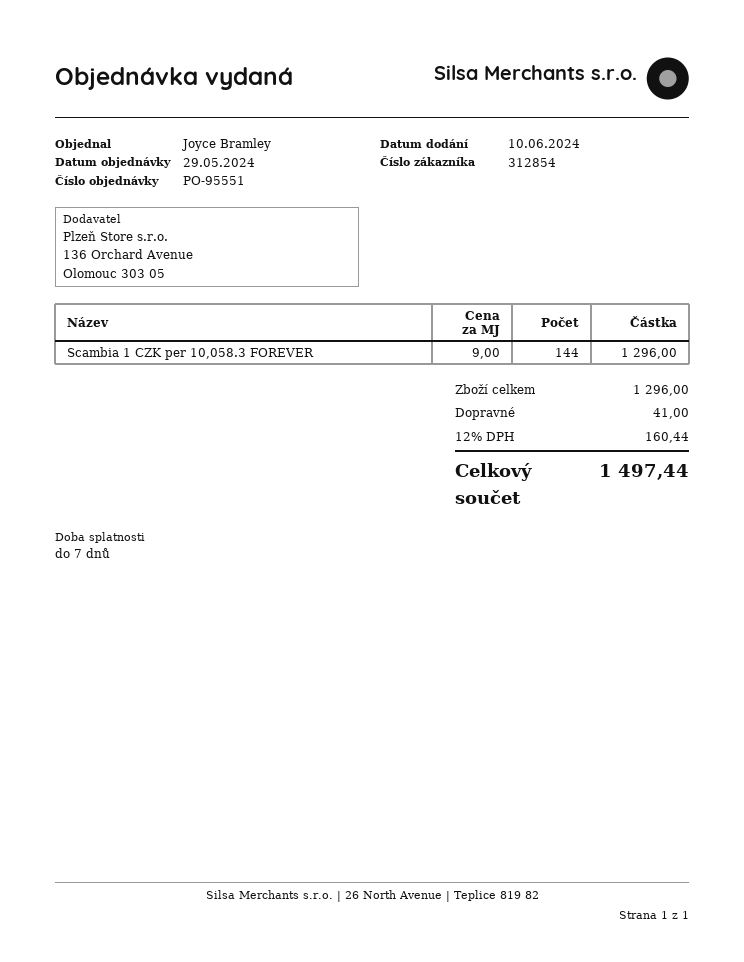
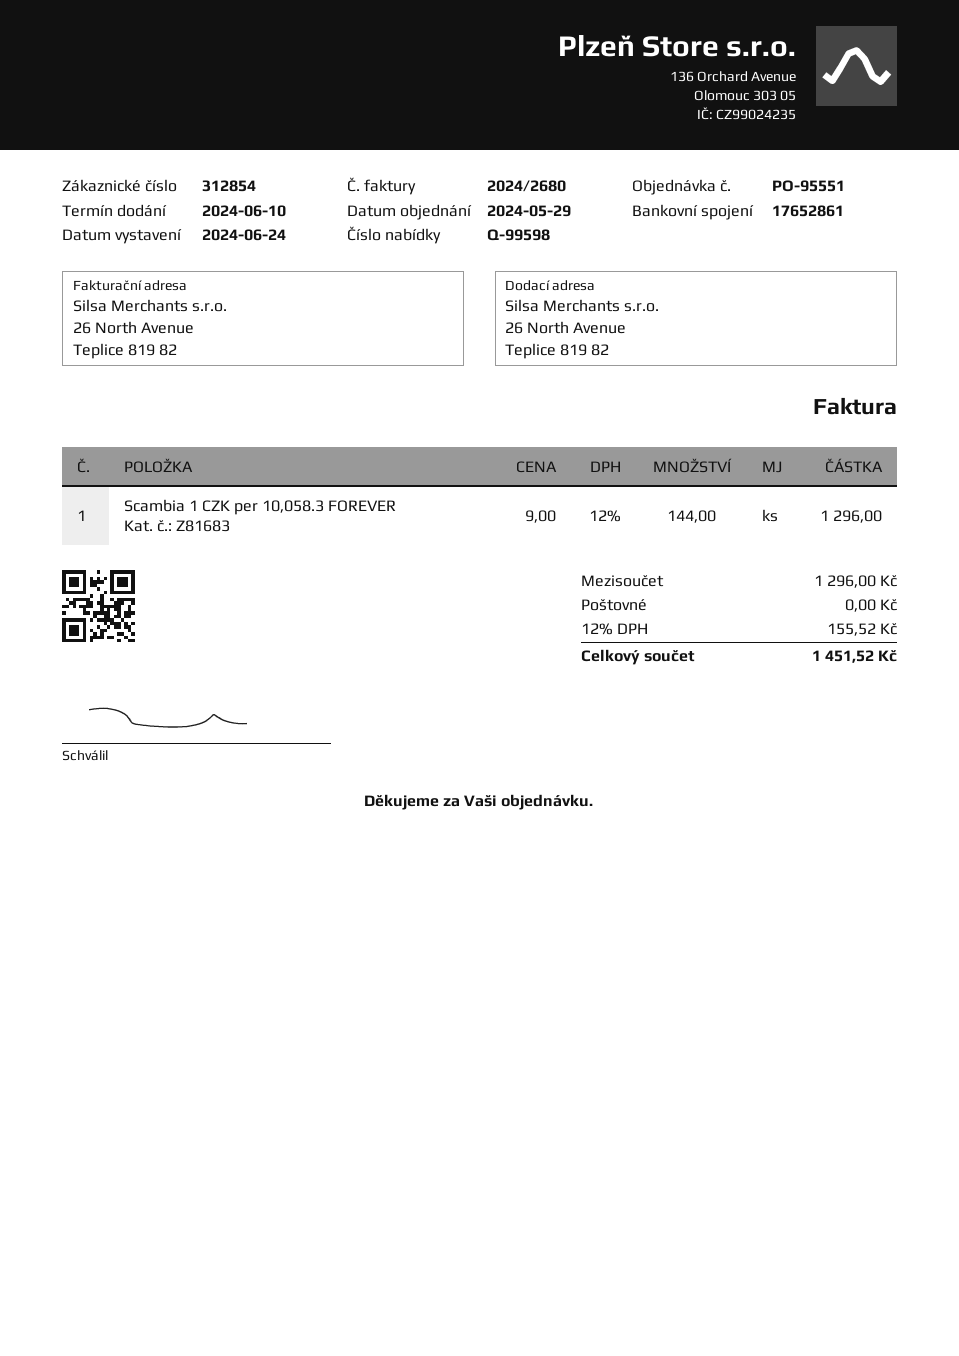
shipping: 41.00 -> 0.00
tax: 12% = 160.44 -> 12% = 155.52
total: 1497.44 -> 1451.52

